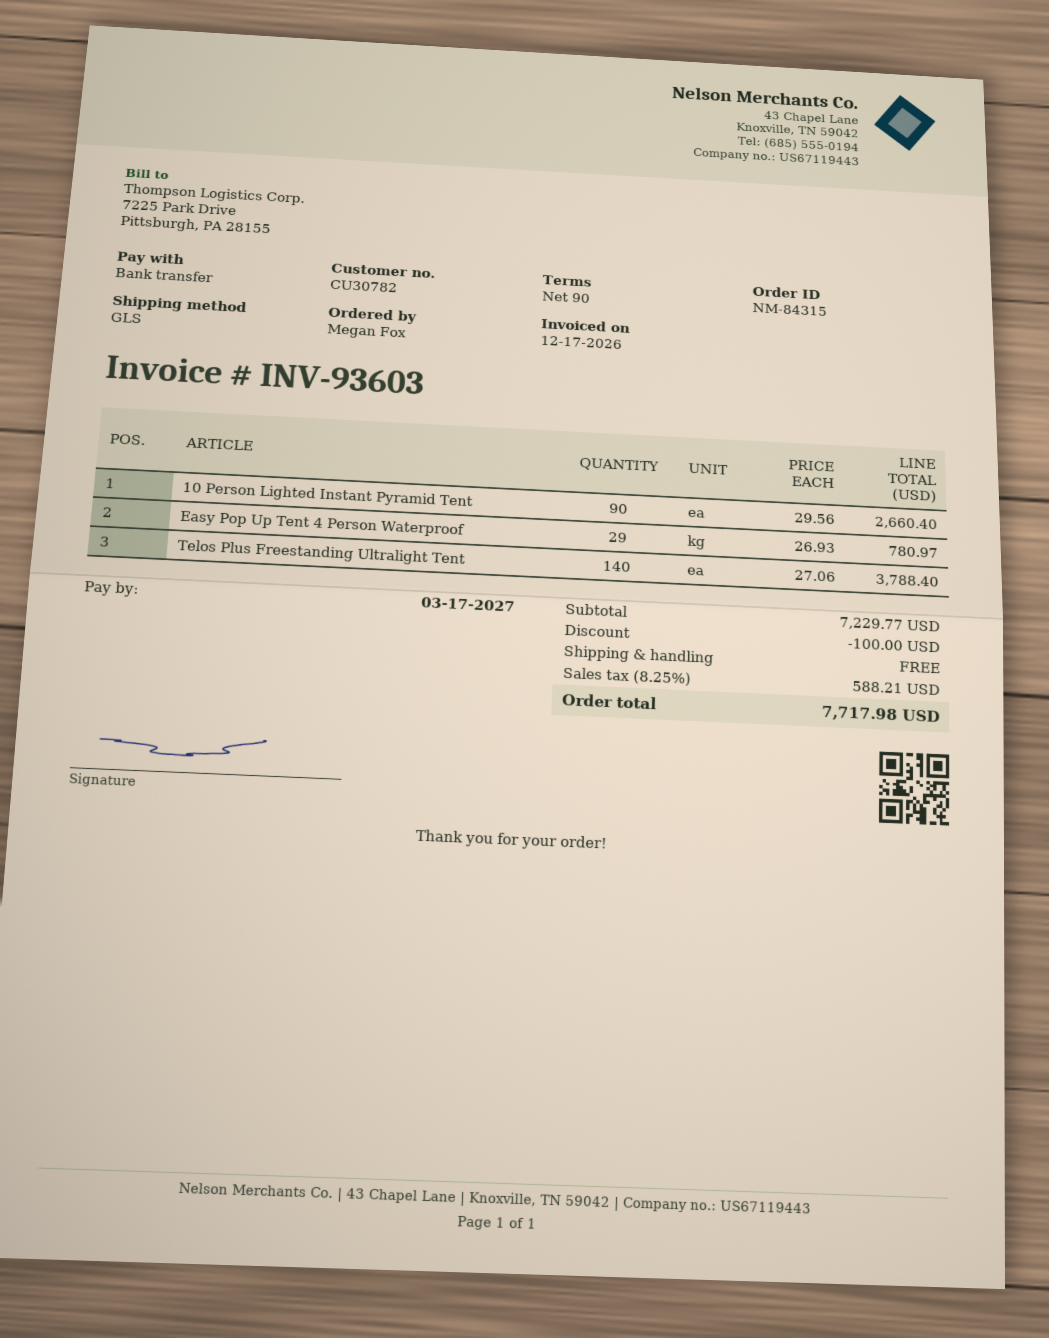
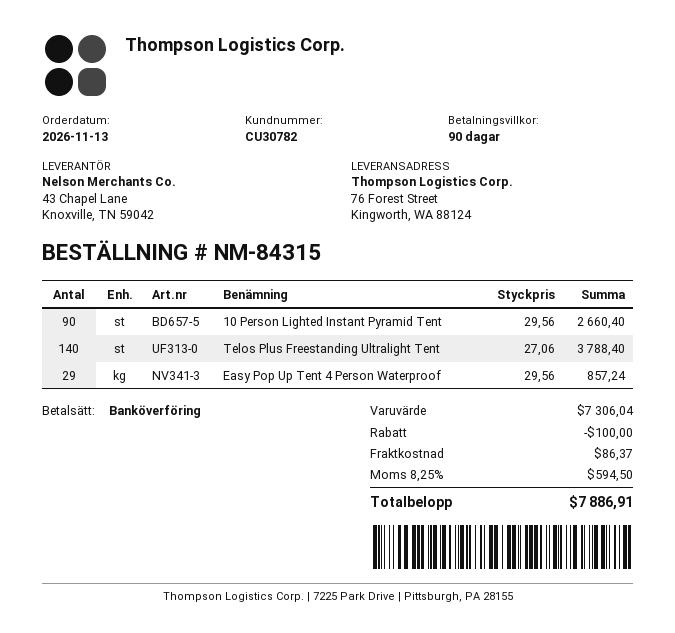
Easy Pop Up Tent 4 Person Waterproof: 29 x 26.93 = 780.97 -> 29 x 29.56 = 857.24
subtotal: 7229.77 -> 7306.04
shipping: 0.00 -> 86.37
tax: 8.25% = 588.21 -> 8.25% = 594.50
total: 7717.98 -> 7886.91

